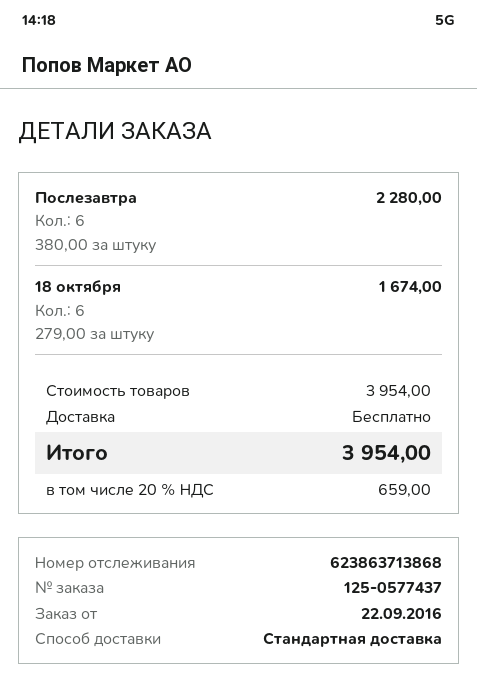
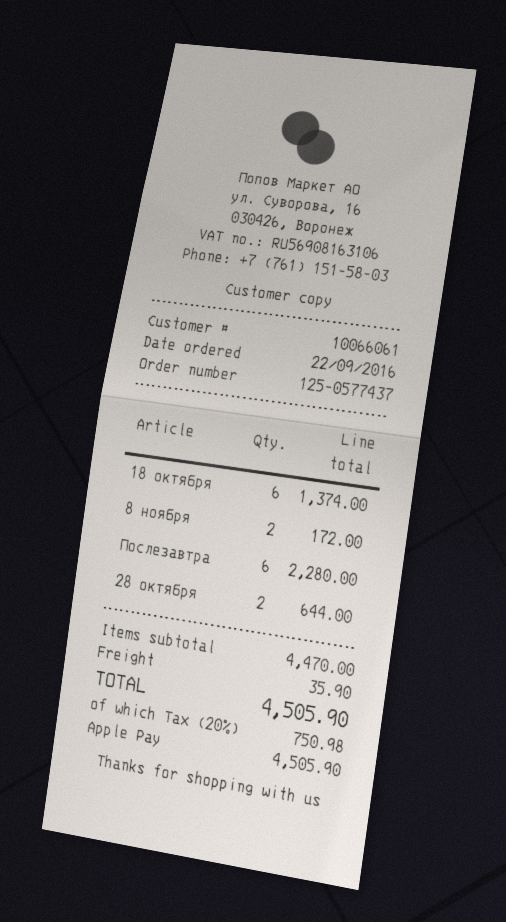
18 октября: 6 for 1674.00 -> 6 for 1374.00
8 ноября: none -> 2 for 172.00
28 октября: none -> 2 for 644.00
subtotal: 3954.00 -> 4470.00
shipping: 0.00 -> 35.90
tax: 20% = 659.00 -> 20% = 750.98
total: 3954.00 -> 4505.90

